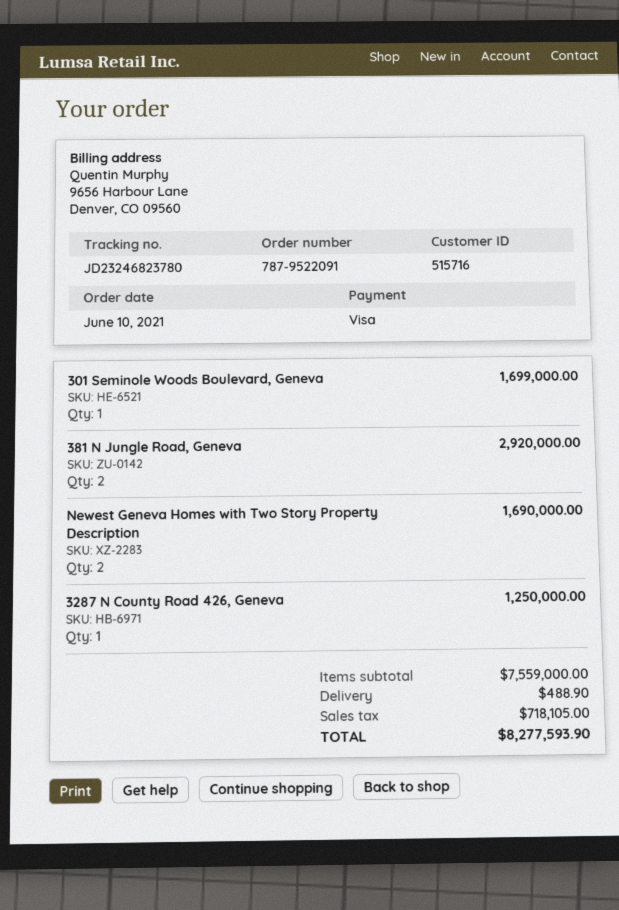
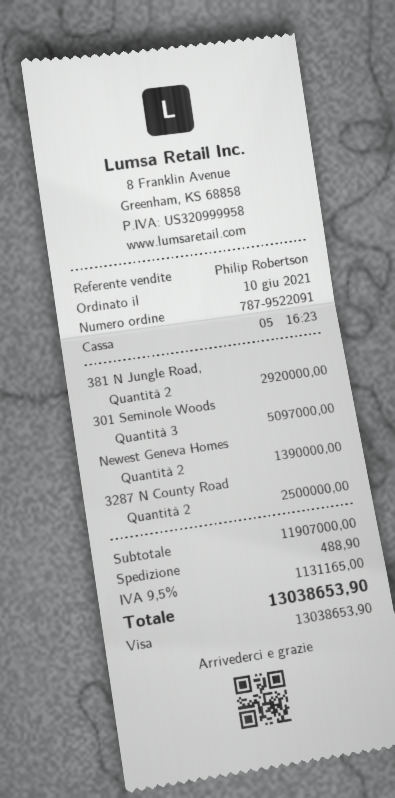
301 Seminole Woods Boulevard, Geneva: 1 for 1699000.00 -> 3 for 5097000.00
Newest Geneva Homes with Two Story Property Description: 2 for 1690000.00 -> 2 for 1390000.00
3287 N County Road 426, Geneva: 1 for 1250000.00 -> 2 for 2500000.00
subtotal: 7559000.00 -> 11907000.00
tax: 718105.00 -> 1131165.00
total: 8277593.90 -> 13038653.90

